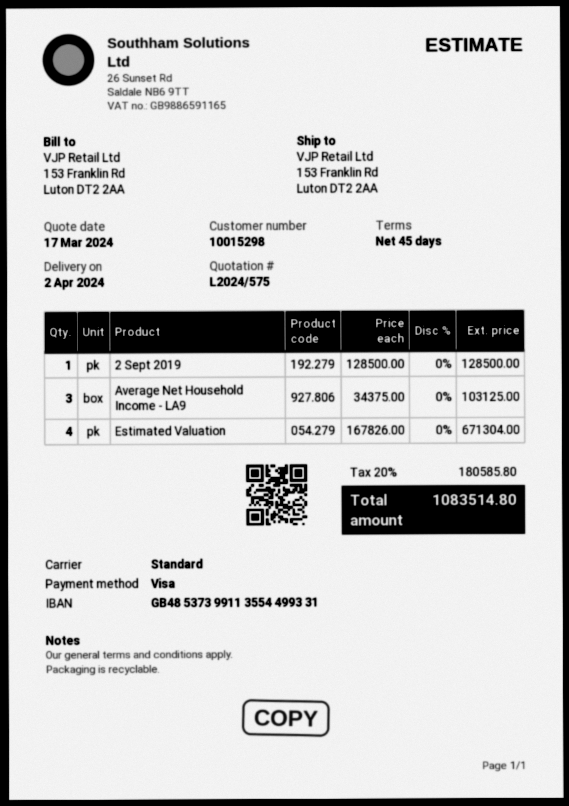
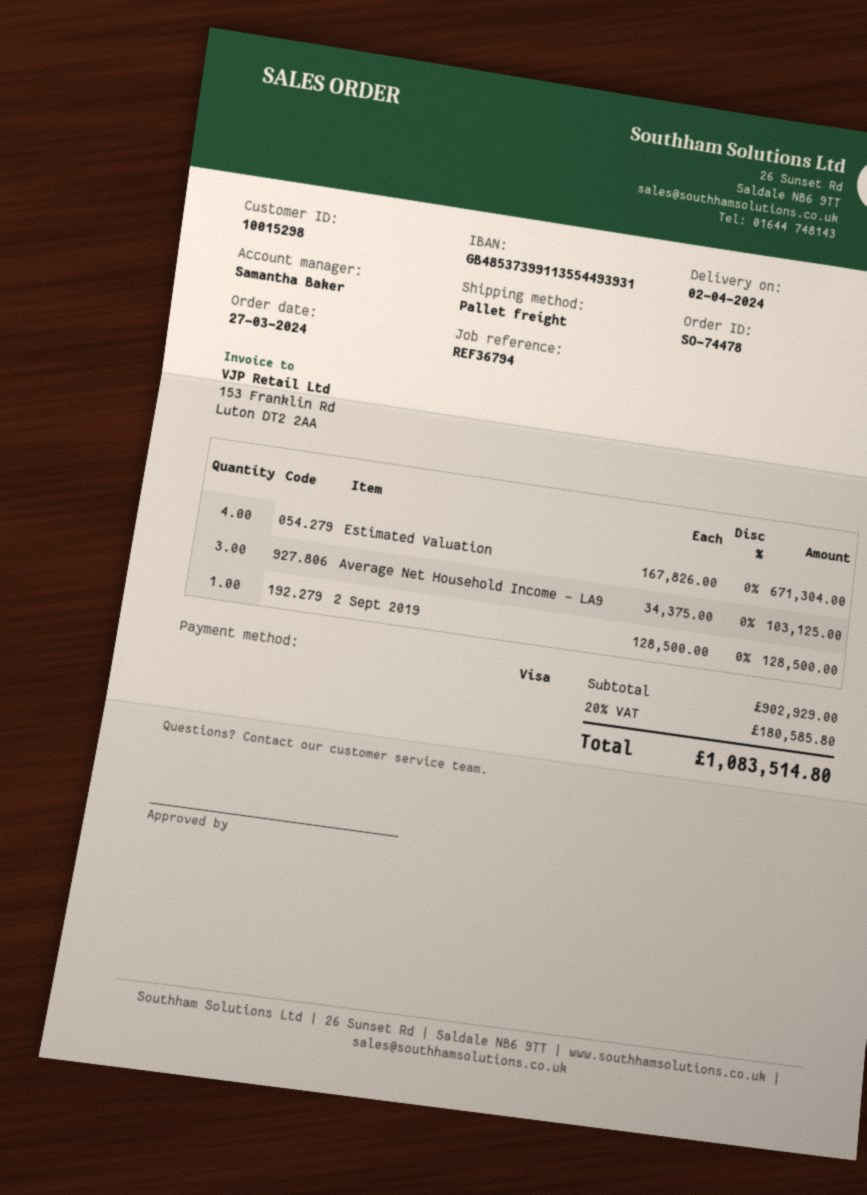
bank account: GB48537399113554499331 -> GB48537399113554493931
shipping method: standard -> pallet freight

